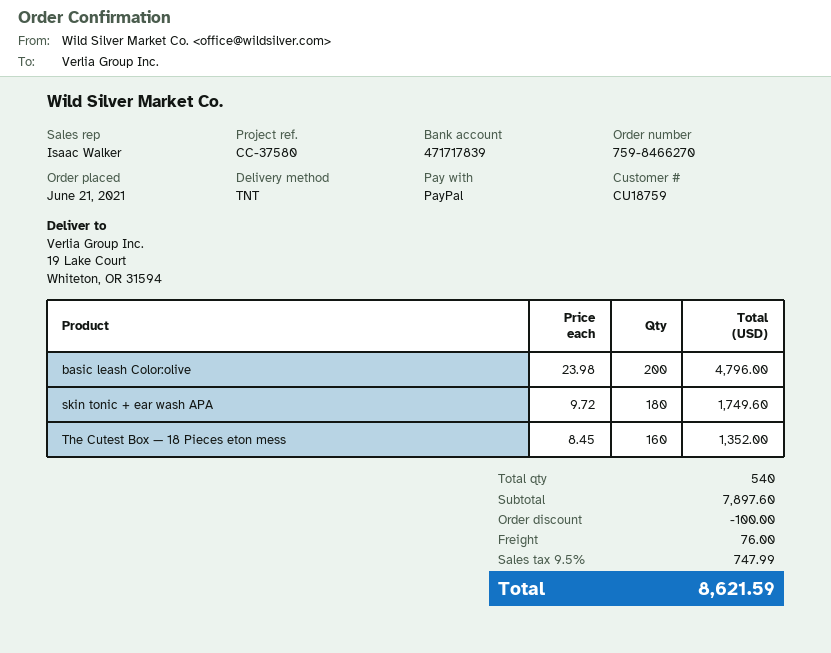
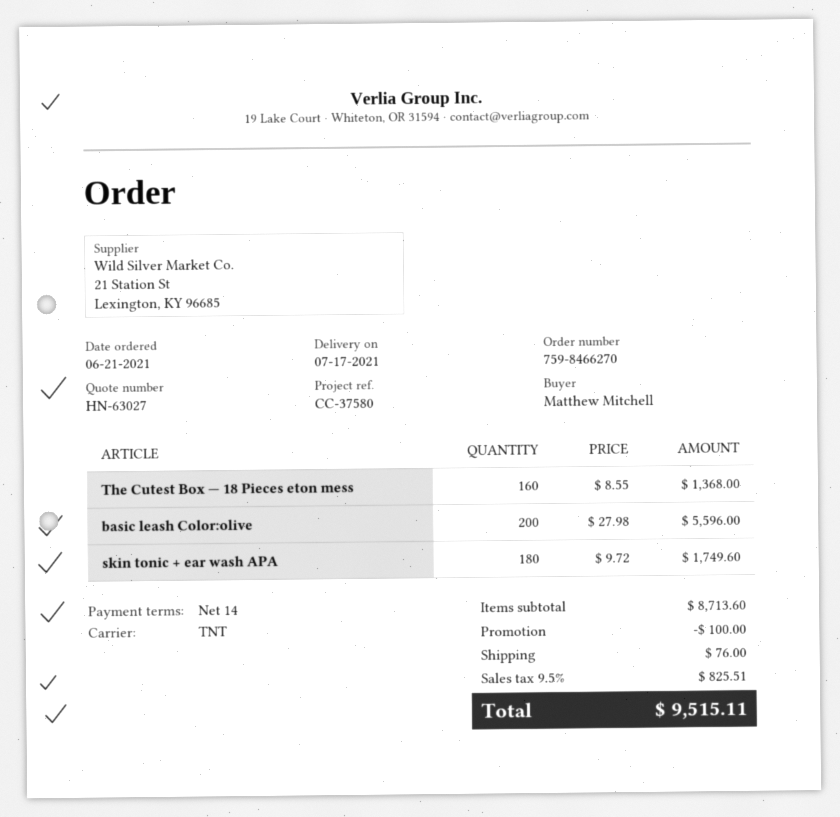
basic leash Color:olive: 200 x 23.98 = 4796.00 -> 200 x 27.98 = 5596.00
The Cutest Box — 18 Pieces eton mess: 160 x 8.45 = 1352.00 -> 160 x 8.55 = 1368.00
subtotal: 7897.60 -> 8713.60
tax: 9.5% = 747.99 -> 9.5% = 825.51
total: 8621.59 -> 9515.11

